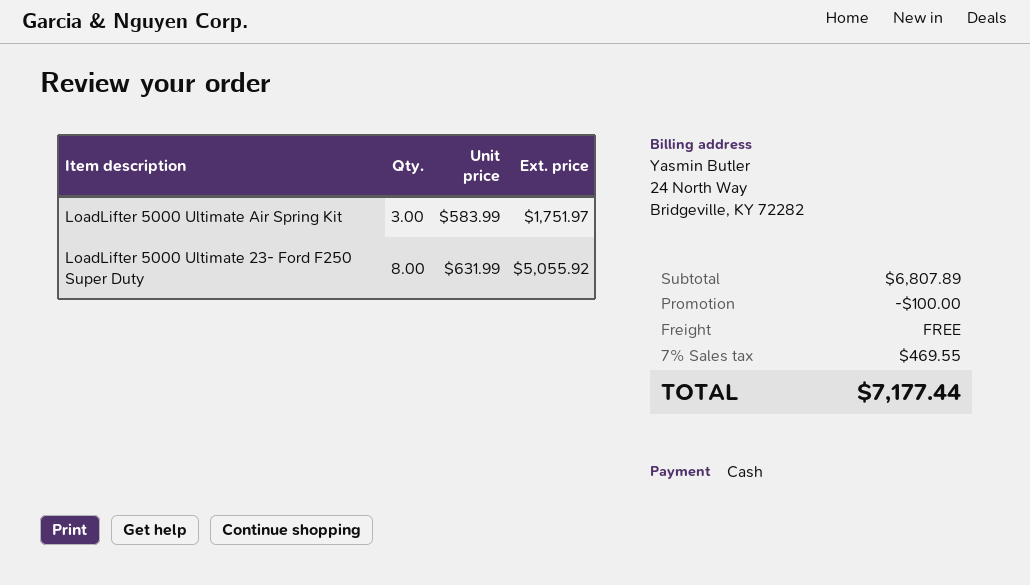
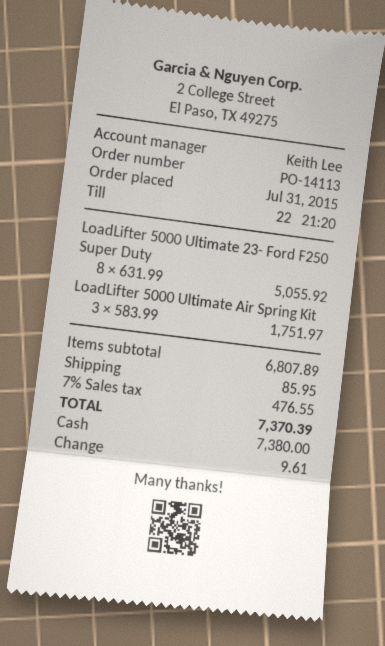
discount: 100.00 -> none
shipping: 0.00 -> 85.95
tax: 7% = 469.55 -> 7% = 476.55
total: 7177.44 -> 7370.39

